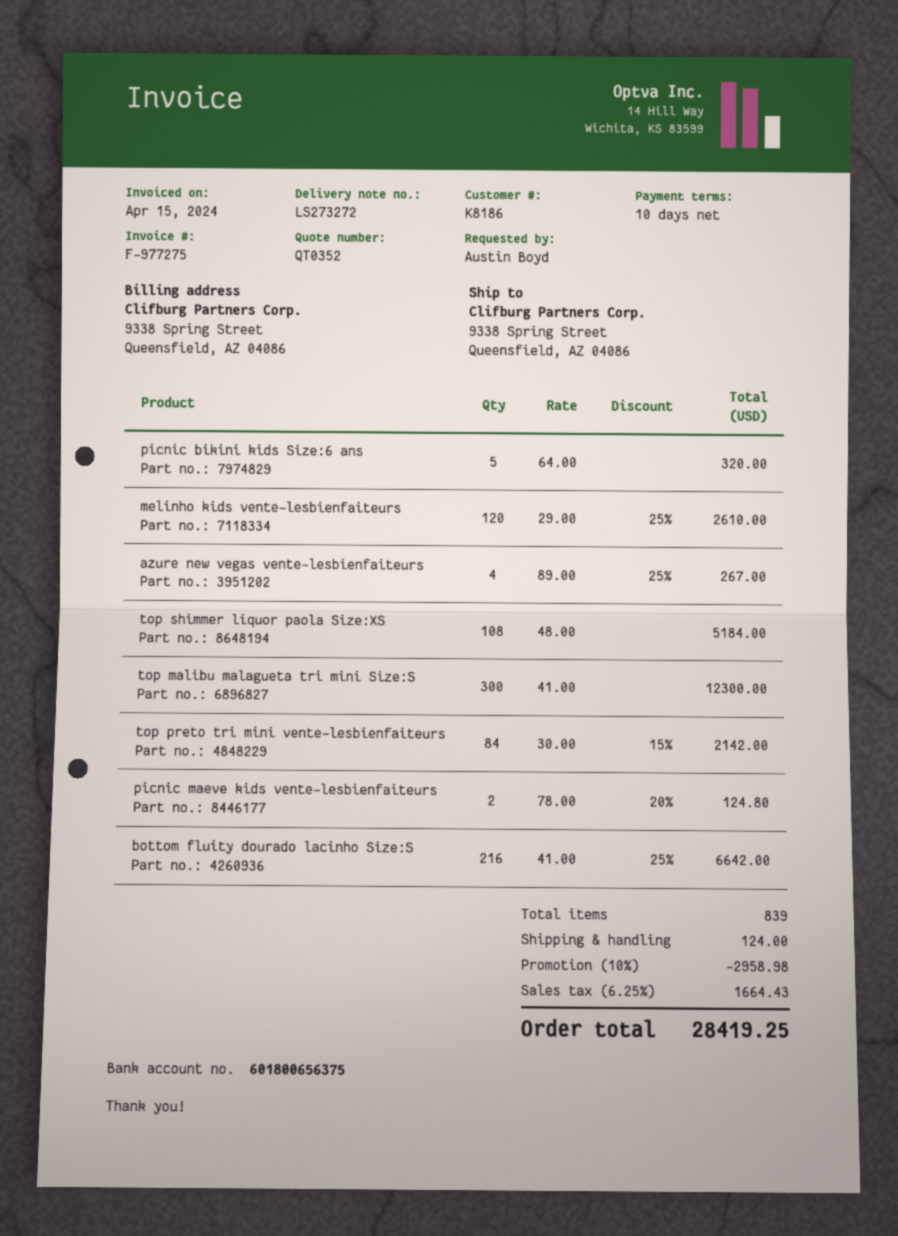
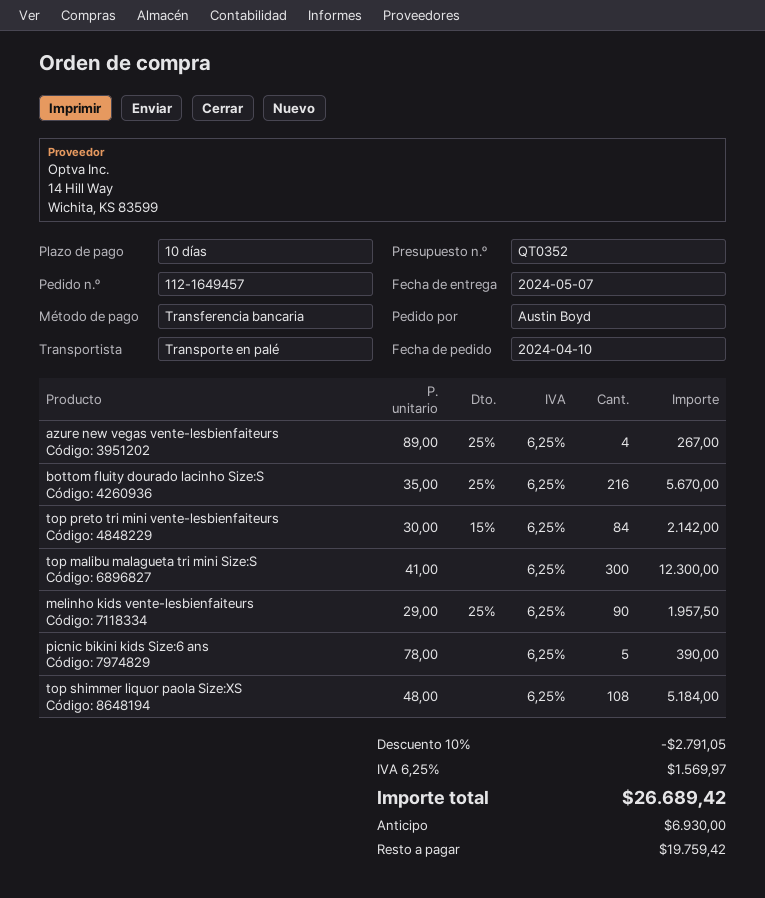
picnic bikini kids Size:6 ans: 5 x 64.00 = 320.00 -> 5 x 78.00 = 390.00
melinho kids vente-lesbienfaiteurs: 120 x 29.00 - 25% = 2610.00 -> 90 x 29.00 - 25% = 1957.50
picnic maeve kids vente-lesbienfaiteurs: 2 x 78.00 - 20% = 124.80 -> none
bottom fluity dourado lacinho Size:S: 216 x 41.00 - 25% = 6642.00 -> 216 x 35.00 - 25% = 5670.00
discount: 10% = 2958.98 -> 10% = 2791.05
shipping: 124.00 -> none
tax: 6.25% = 1664.43 -> 6.25% = 1569.97
total: 28419.25 -> 26689.42

